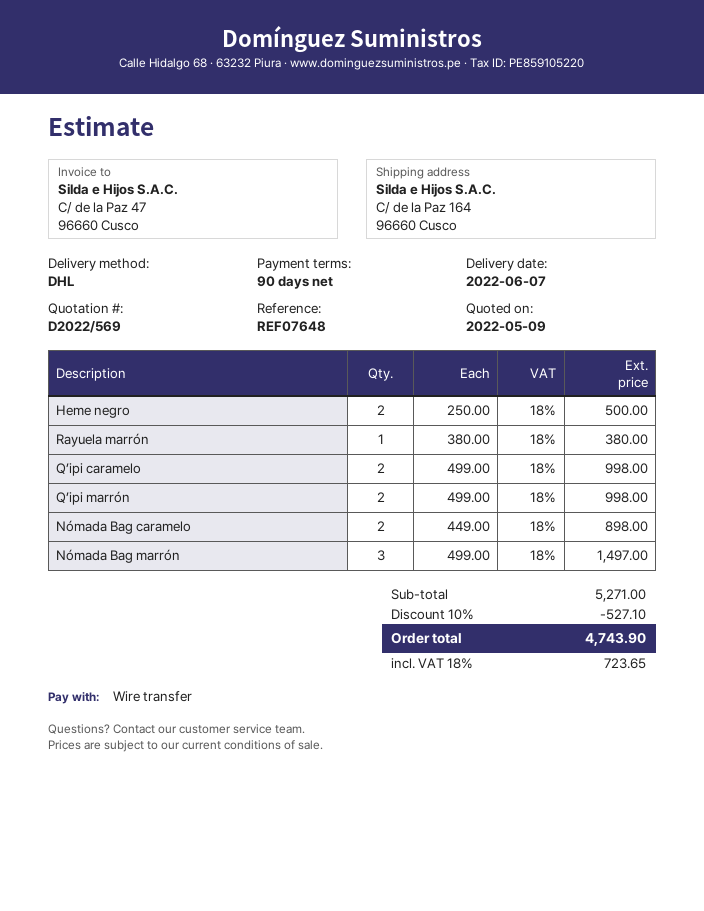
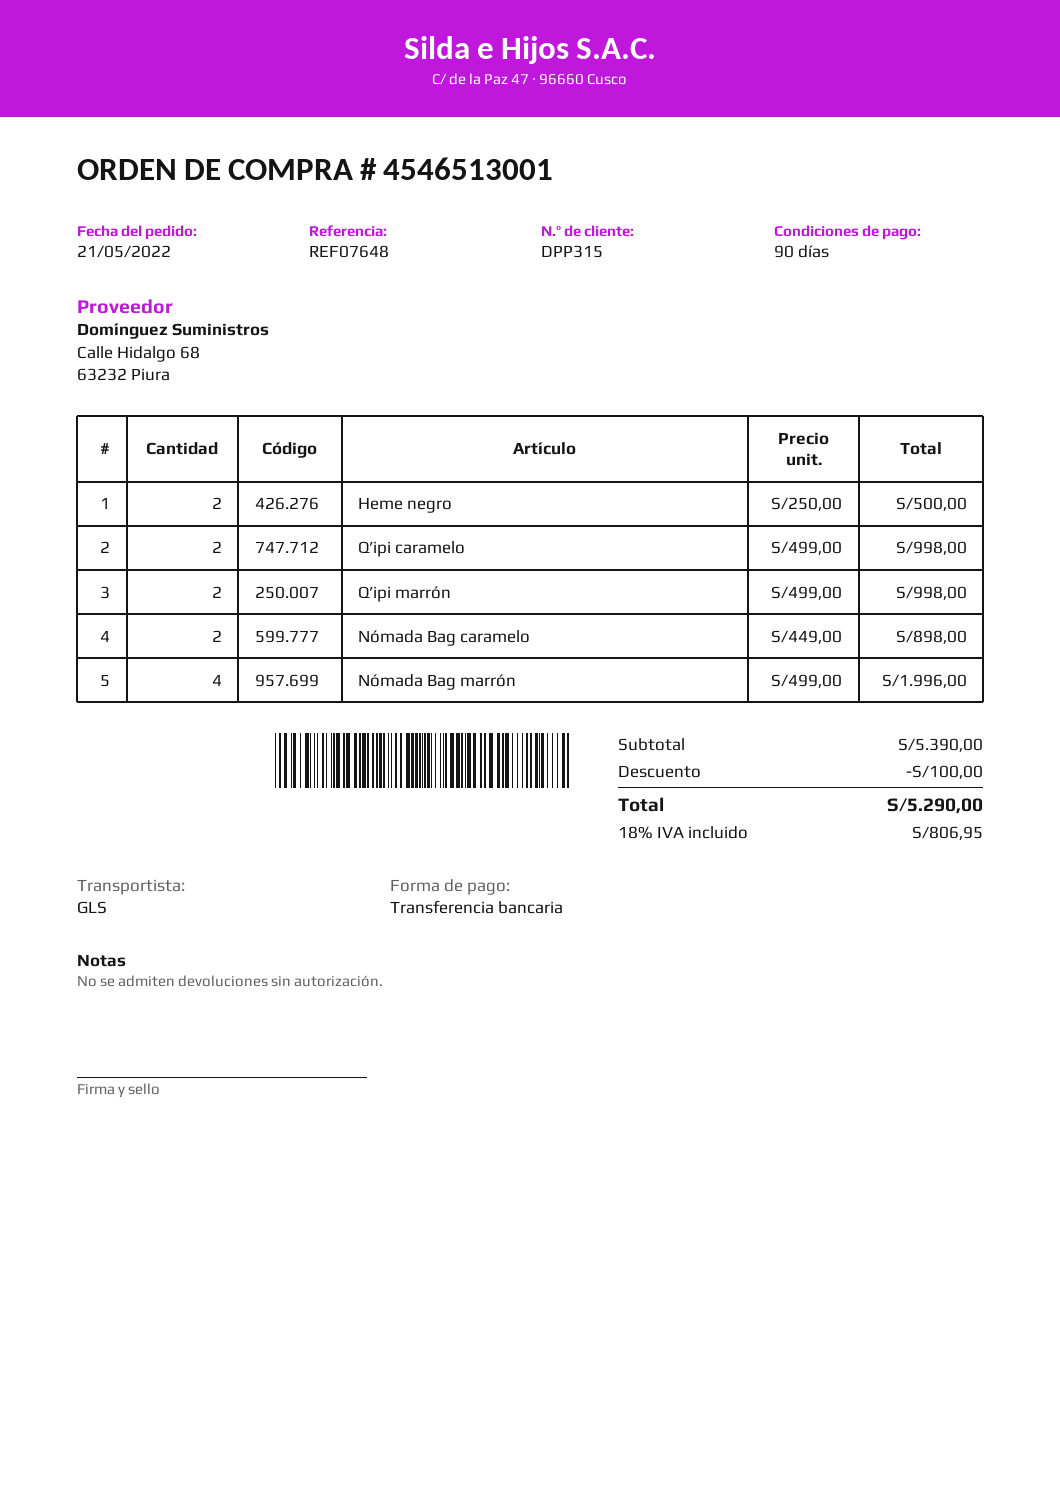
shipping method: DHL -> GLS
Rayuela marrón: 1 x 380.00 = 380.00 -> none
Nómada Bag marrón: 3 x 499.00 = 1497.00 -> 4 x 499.00 = 1996.00
subtotal: 5271.00 -> 5390.00
discount: 527.10 -> 100.00
tax: 18% = 723.65 -> 18% = 806.95
total: 4743.90 -> 5290.00

